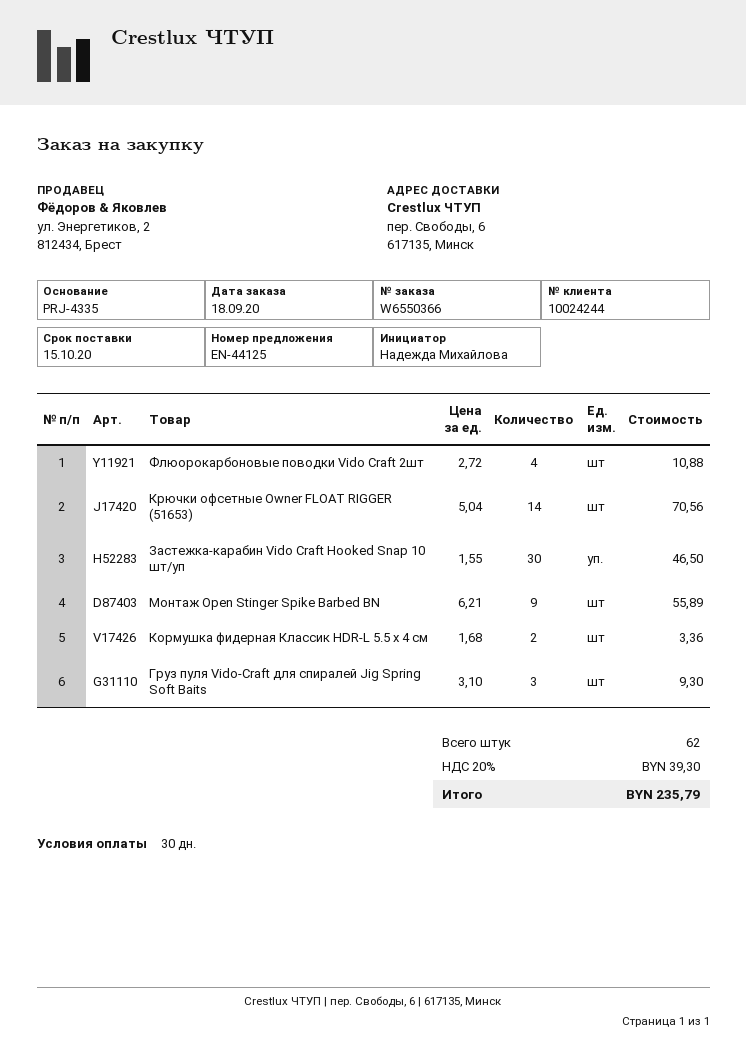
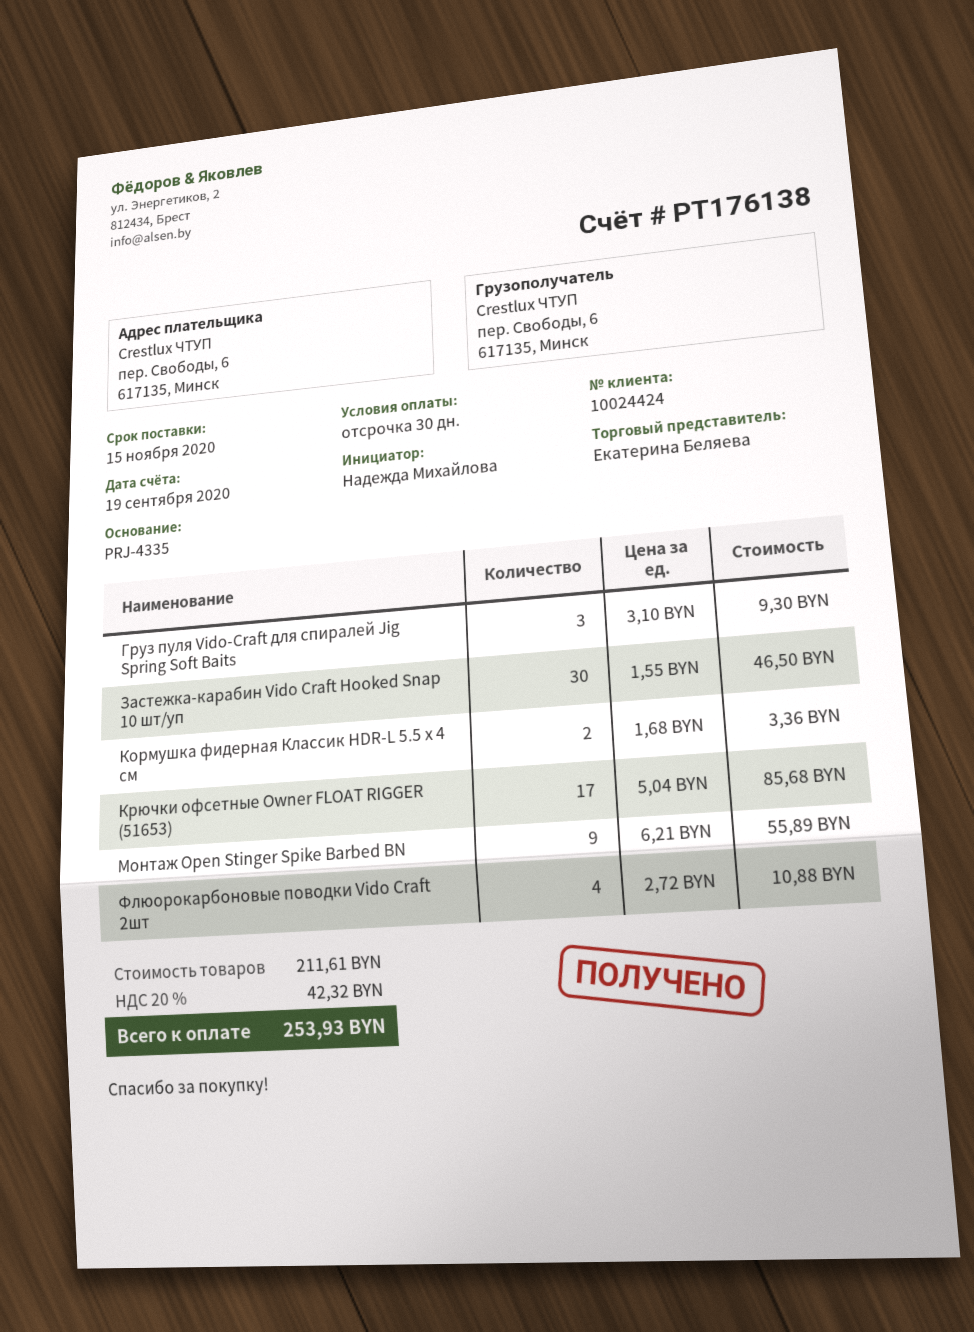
delivery date: 2020-10-15 -> 2020-11-15
customer number: 10024244 -> 10024424
Крючки офсетные Owner FLOAT RIGGER (51653): 14 x 5.04 = 70.56 -> 17 x 5.04 = 85.68
tax: 20% = 39.30 -> 20% = 42.32
total: 235.79 -> 253.93

